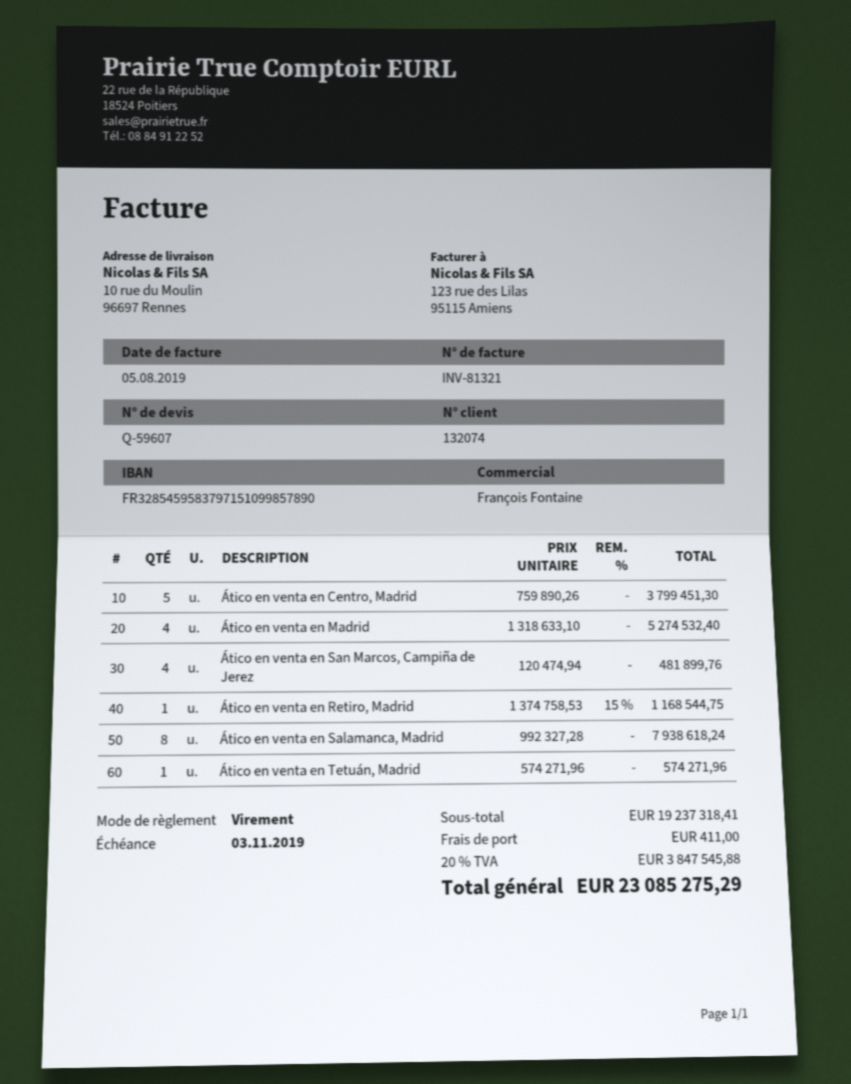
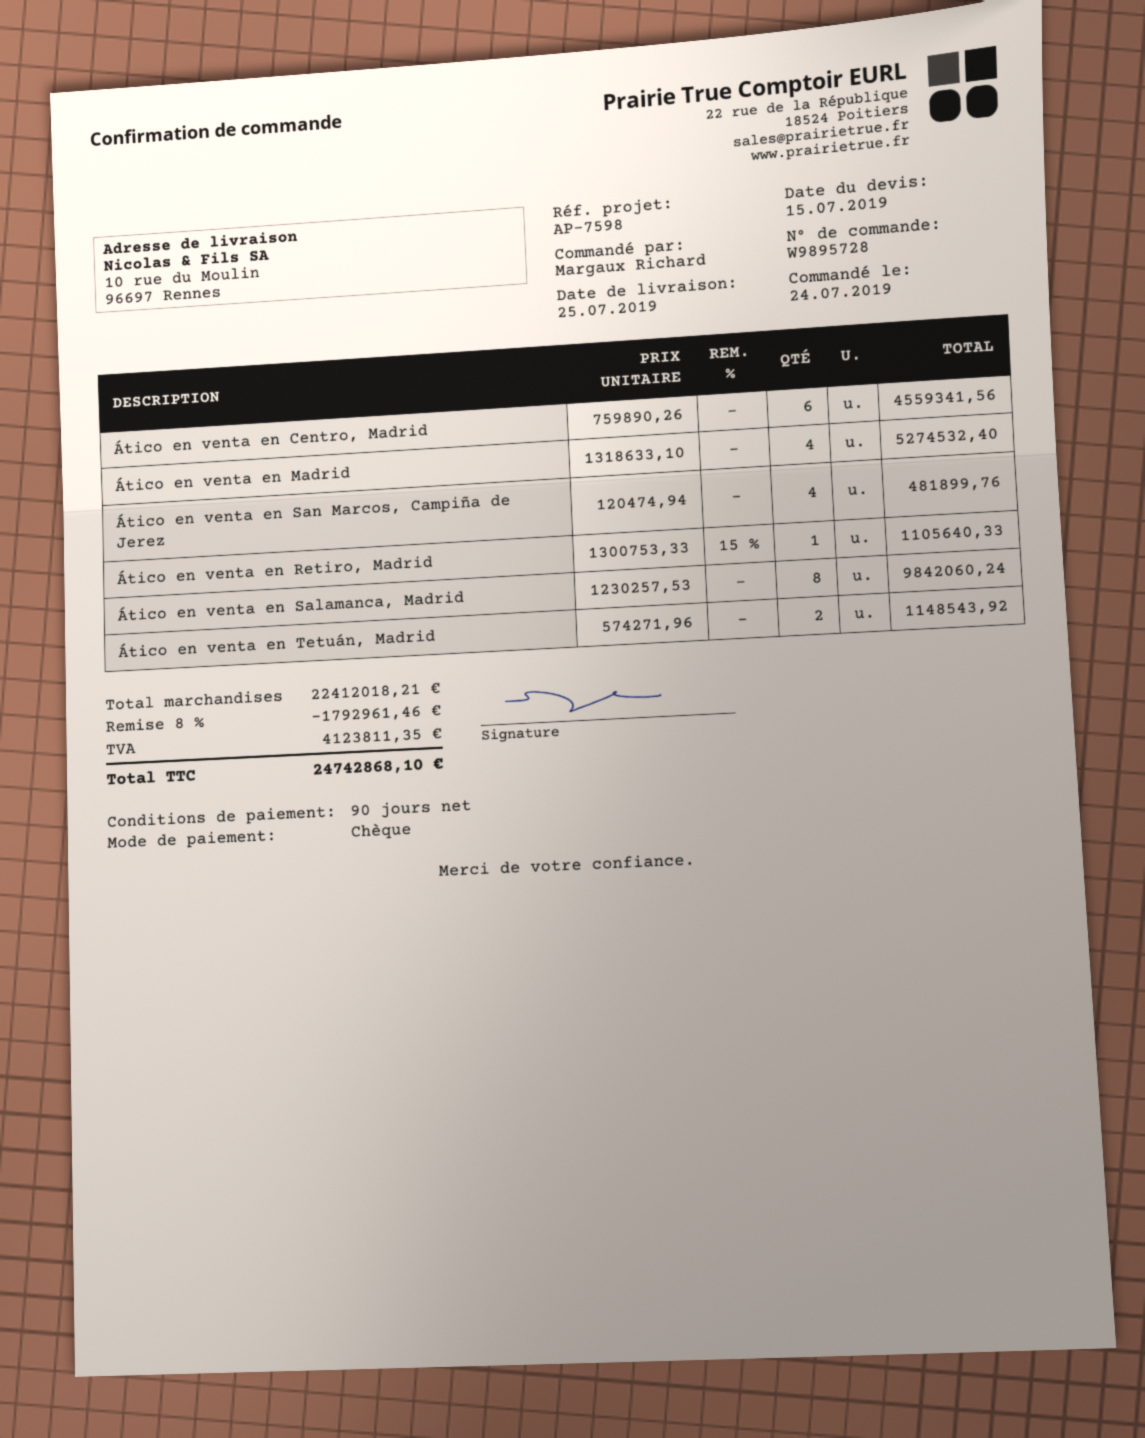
payment method: bank transfer -> cheque
Ático en venta en Centro, Madrid: 5 x 759890.26 = 3799451.30 -> 6 x 759890.26 = 4559341.56
Ático en venta en Retiro, Madrid: 1 x 1374758.53 - 15% = 1168544.75 -> 1 x 1300753.33 - 15% = 1105640.33
Ático en venta en Salamanca, Madrid: 8 x 992327.28 = 7938618.24 -> 8 x 1230257.53 = 9842060.24
Ático en venta en Tetuán, Madrid: 1 x 574271.96 = 574271.96 -> 2 x 574271.96 = 1148543.92
subtotal: 19237318.41 -> 22412018.21
discount: none -> 8% = 1792961.46
shipping: 411.00 -> none
tax: 3847545.88 -> 4123811.35
total: 23085275.29 -> 24742868.10

